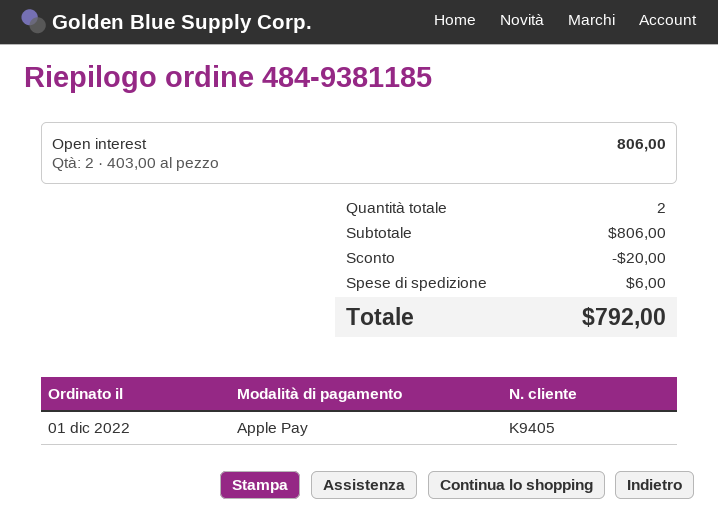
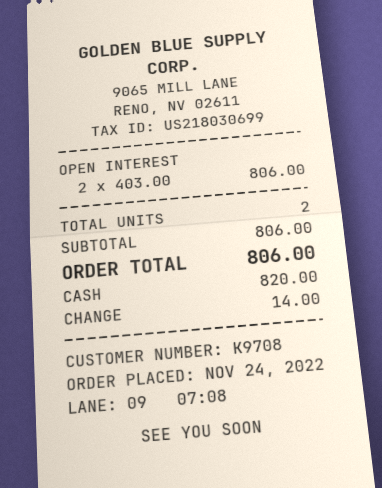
order date: 2022-12-01 -> 2022-11-24
customer number: K9405 -> K9708
payment method: Apple Pay -> cash
discount: 20.00 -> none
shipping: 6.00 -> none
total: 792.00 -> 806.00

